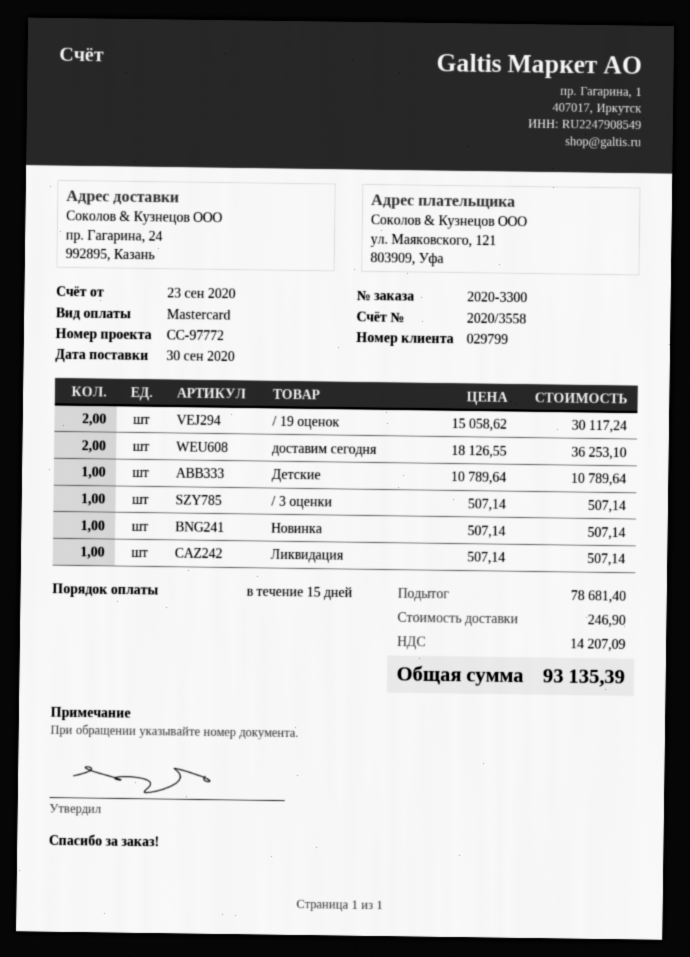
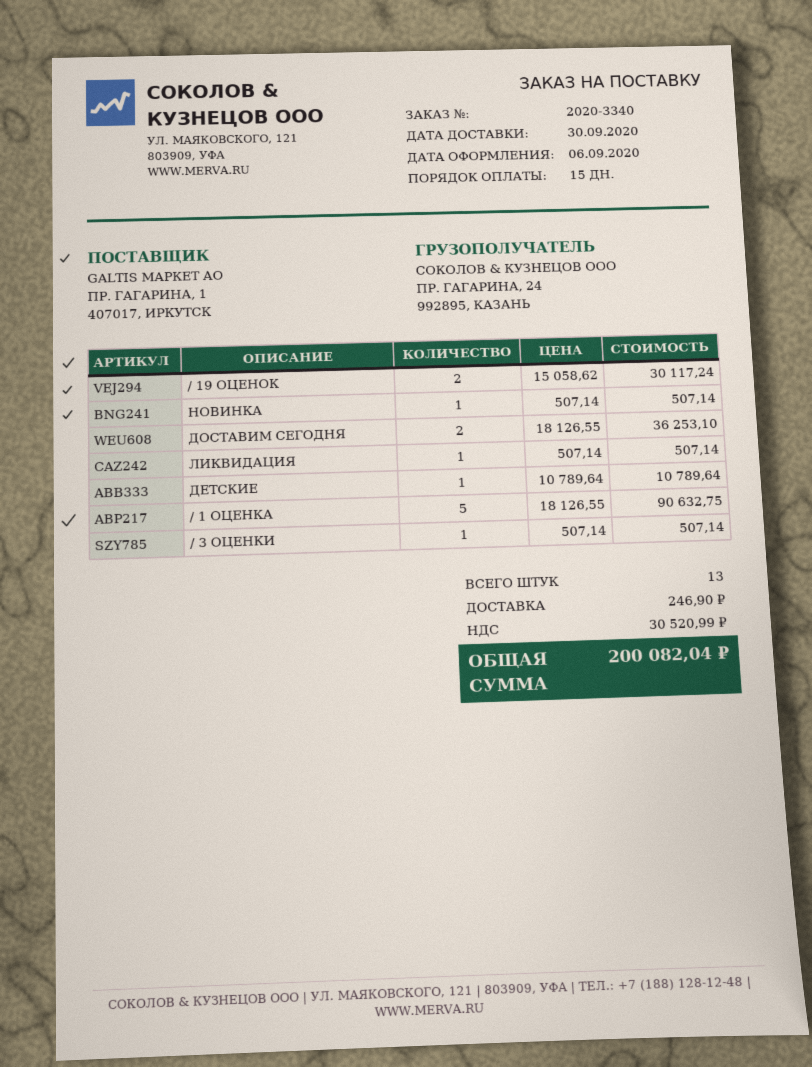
order number: 2020-3300 -> 2020-3340
/ 1 ОЦЕНКА: none -> 5 x 18126.55 = 90632.75
tax: 14207.09 -> 30520.99
total: 93135.39 -> 200082.04

